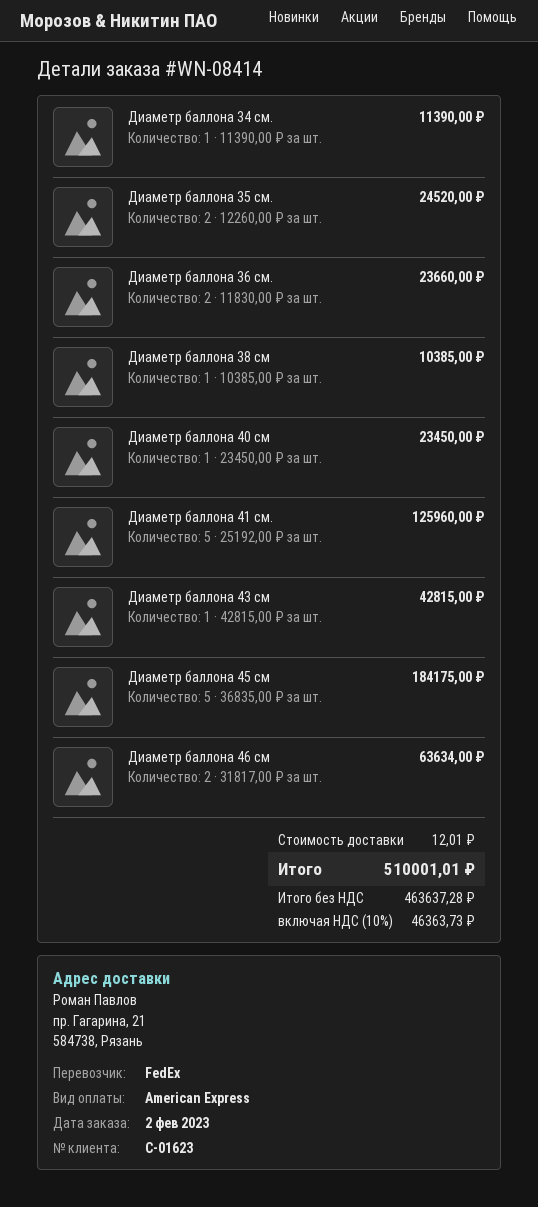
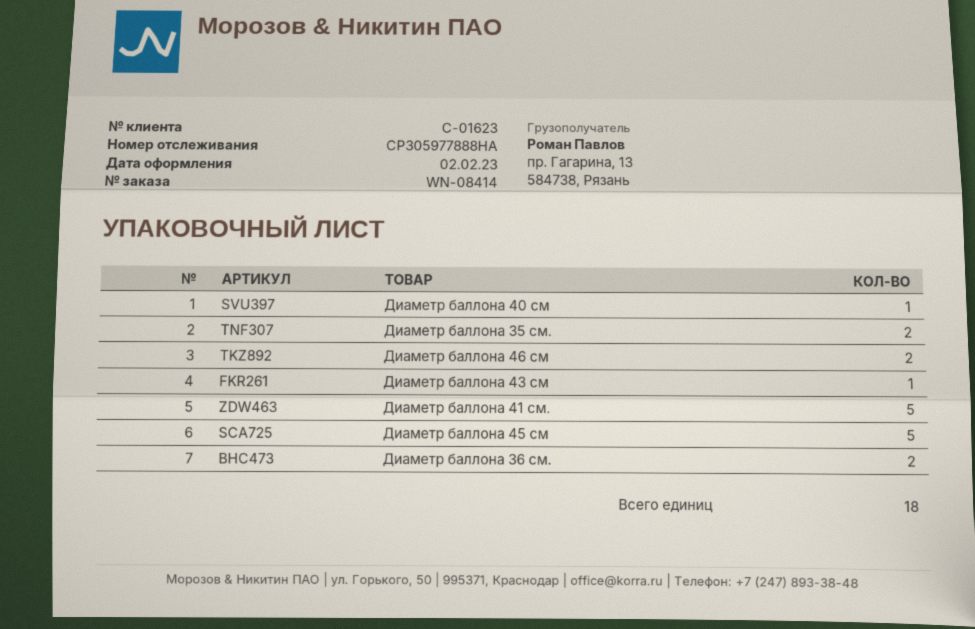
ship to: пр. Гагарина, 21, 584738, Рязань -> пр. Гагарина, 13, 584738, Рязань
Диаметр баллона 34 см.: 1 -> none
Диаметр баллона 38 см: 1 -> none

